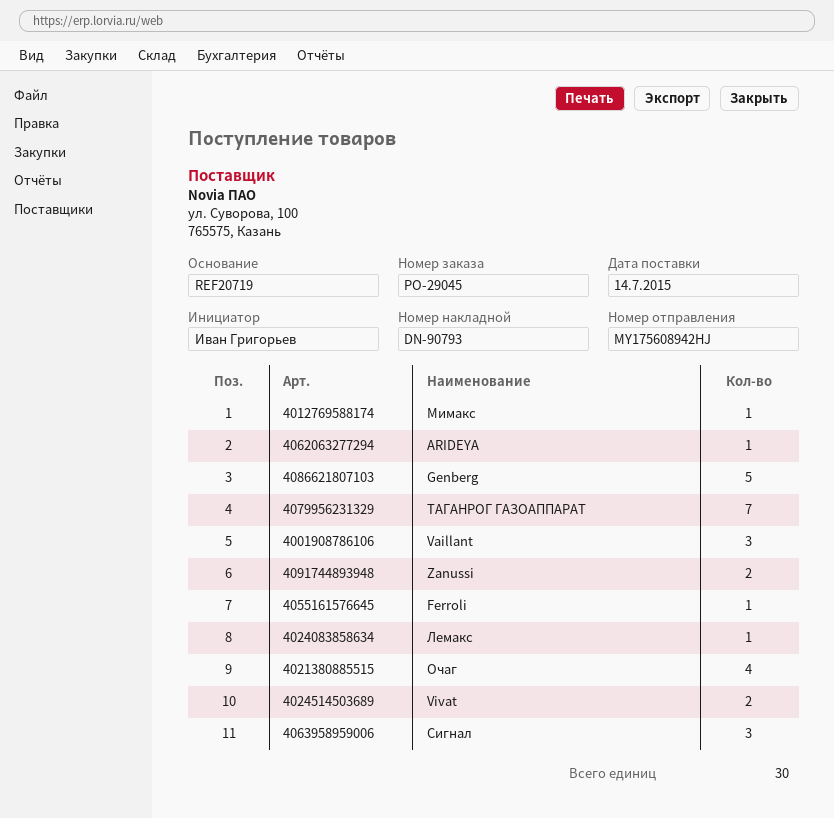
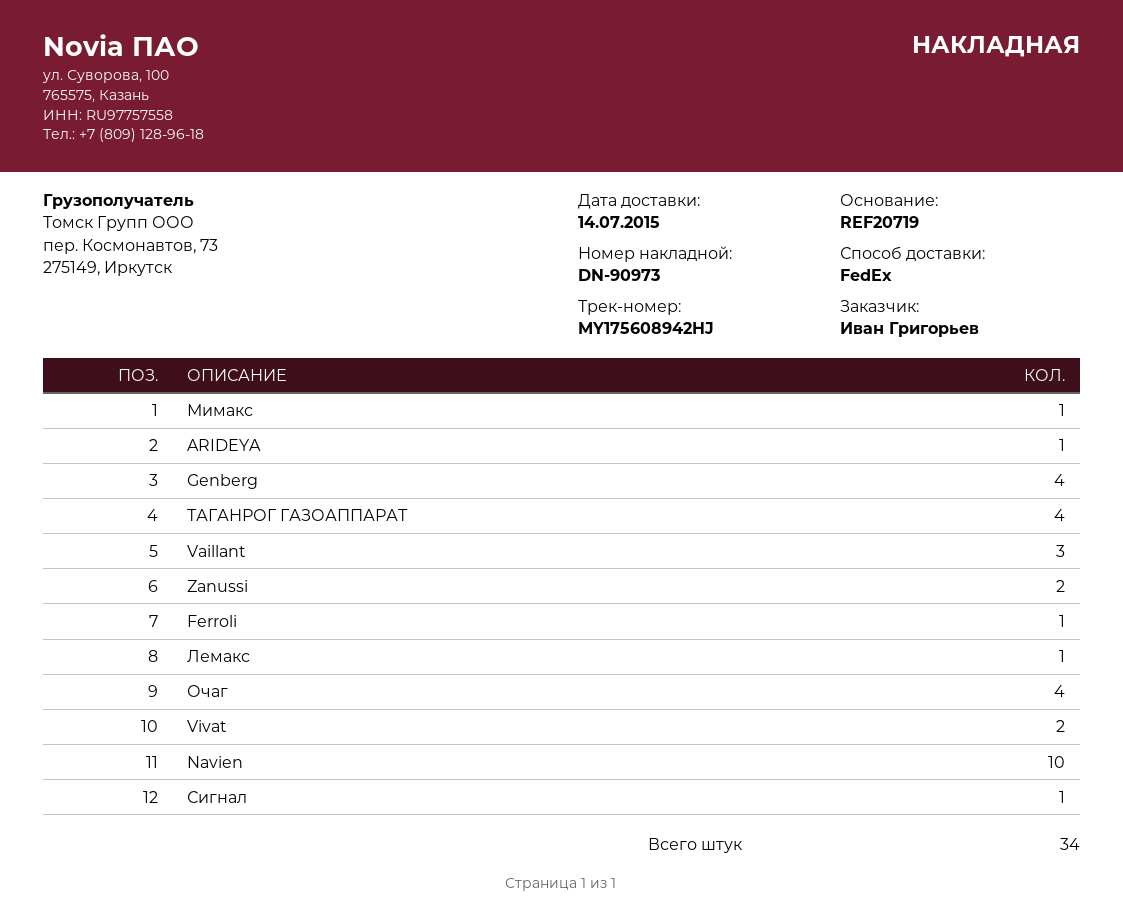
delivery note number: DN-90793 -> DN-90973
Genberg: 5 -> 4
ТАГАНРОГ ГАЗОАППАРАТ: 7 -> 4
Сигнал: 3 -> 1
Navien: none -> 10
total quantity: 30 -> 34

